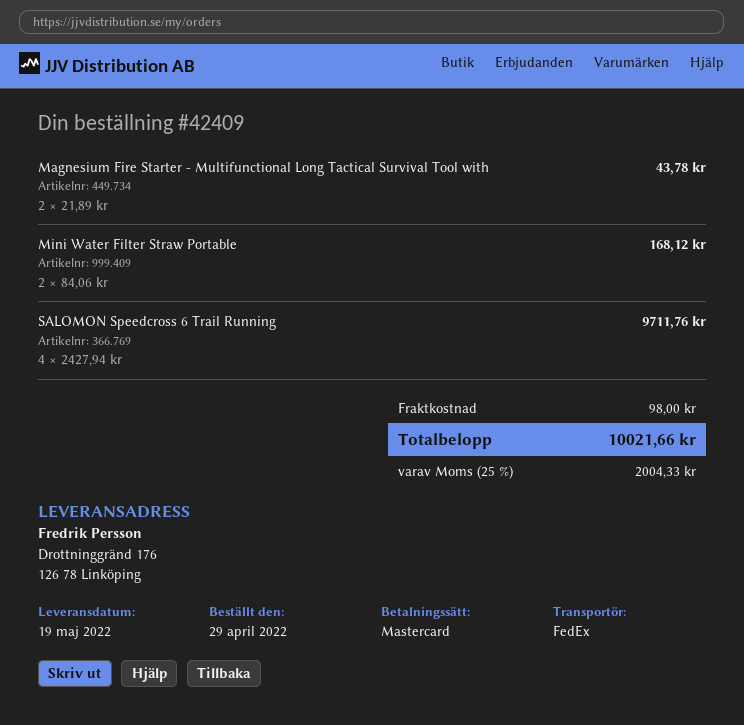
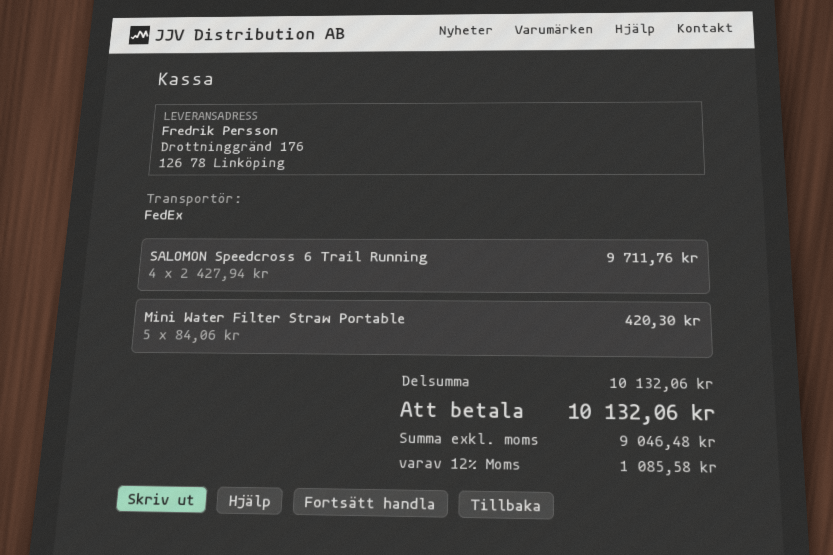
Magnesium Fire Starter - Multifunctional Long Tactical Survival Tool with: 2 x 21.89 = 43.78 -> none
Mini Water Filter Straw Portable: 2 x 84.06 = 168.12 -> 5 x 84.06 = 420.30
shipping: 98.00 -> none
tax: 25% = 2004.33 -> 12% = 1085.58
total: 10021.66 -> 10132.06

